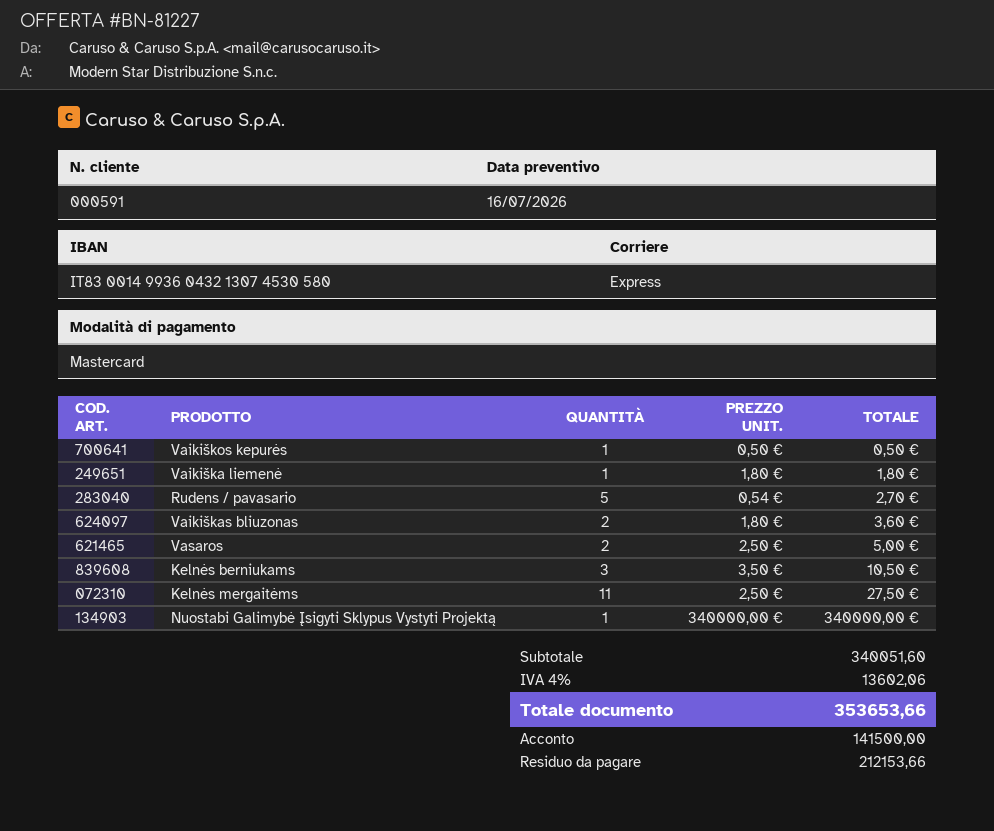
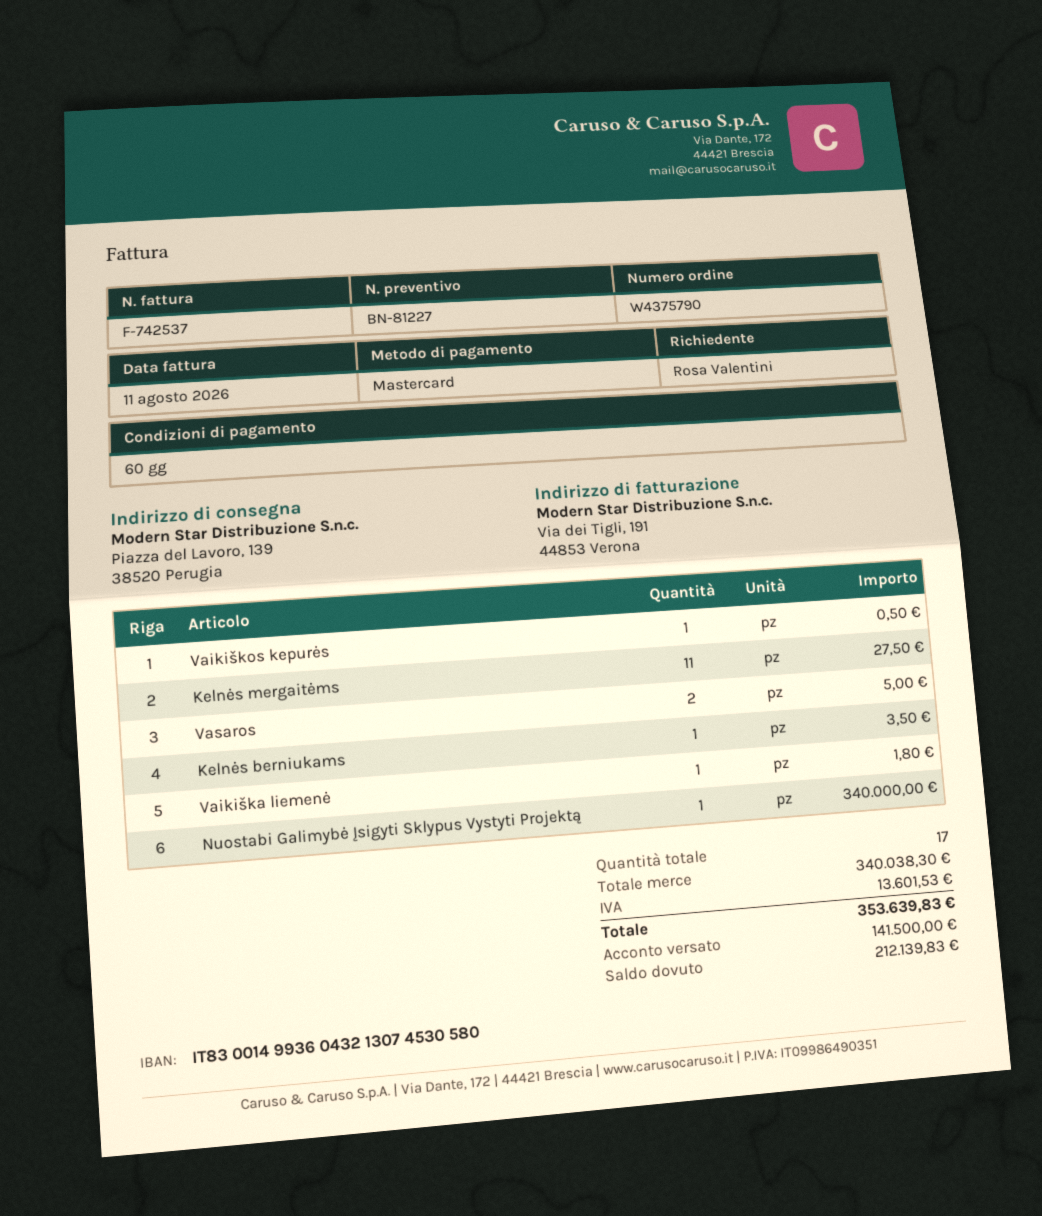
Rudens / pavasario: 5 for 2.70 -> none
Vaikiškas bliuzonas: 2 for 3.60 -> none
Kelnės berniukams: 3 for 10.50 -> 1 for 3.50
subtotal: 340051.60 -> 340038.30
tax: 13602.06 -> 13601.53
total: 353653.66 -> 353639.83
balance: 212153.66 -> 212139.83

